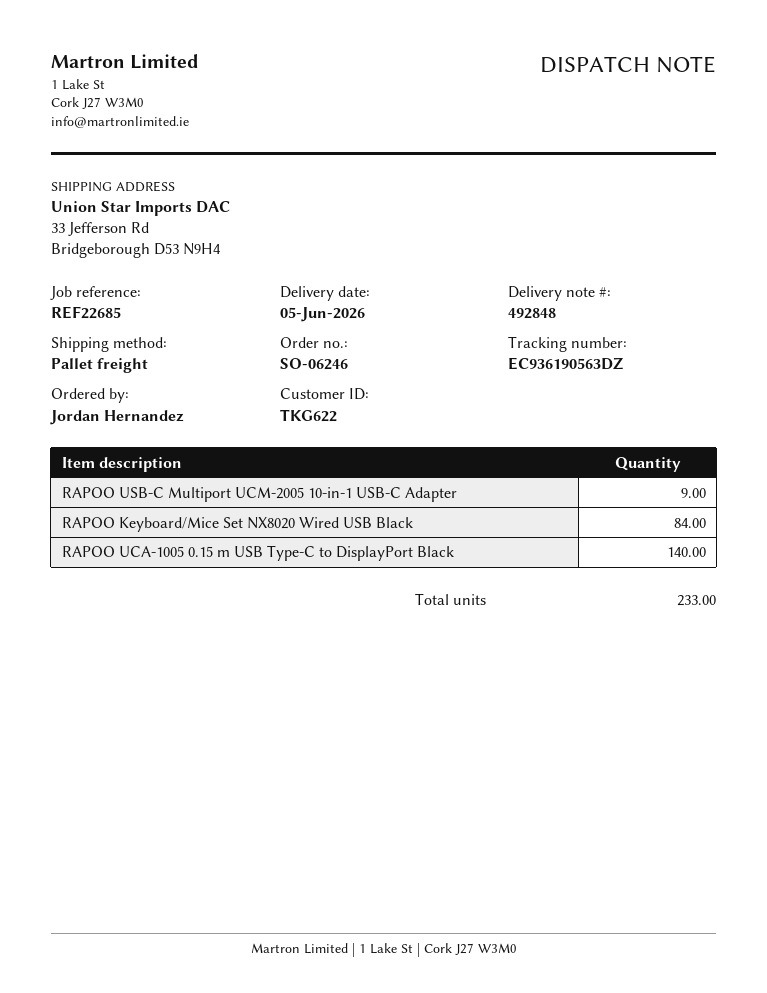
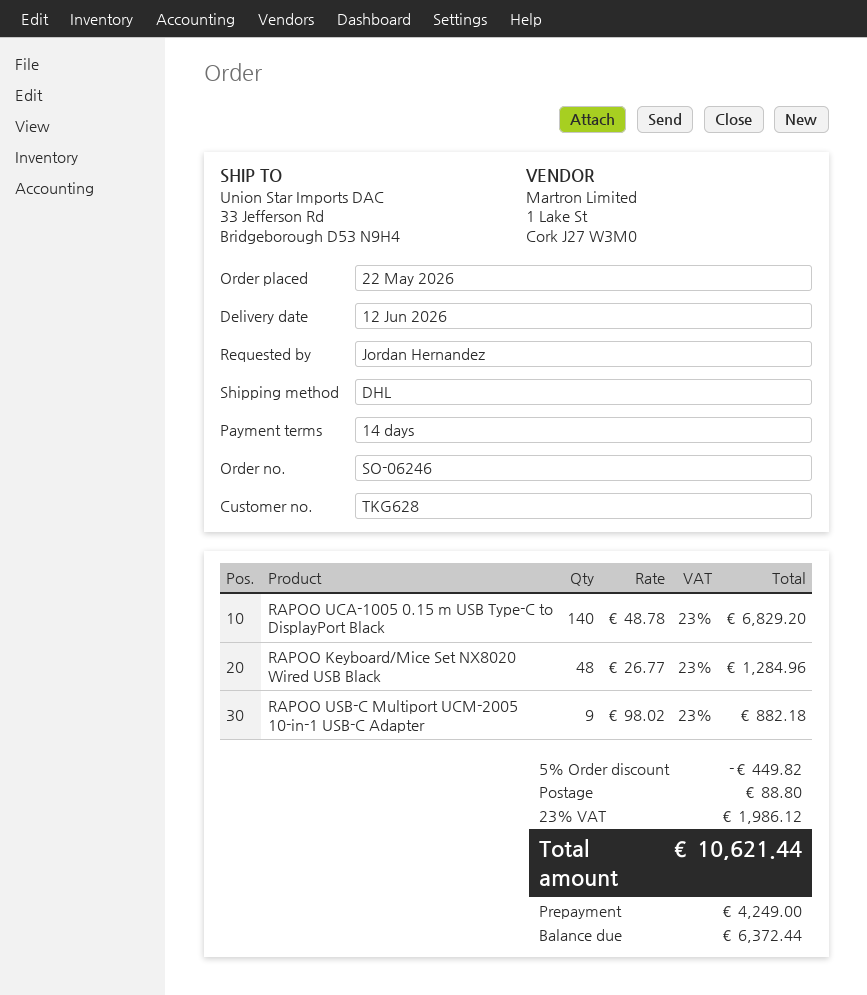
delivery date: 2026-06-05 -> 2026-06-12
customer number: TKG622 -> TKG628
shipping method: pallet freight -> DHL
RAPOO Keyboard/Mice Set NX8020 Wired USB Black: 84 -> 48

